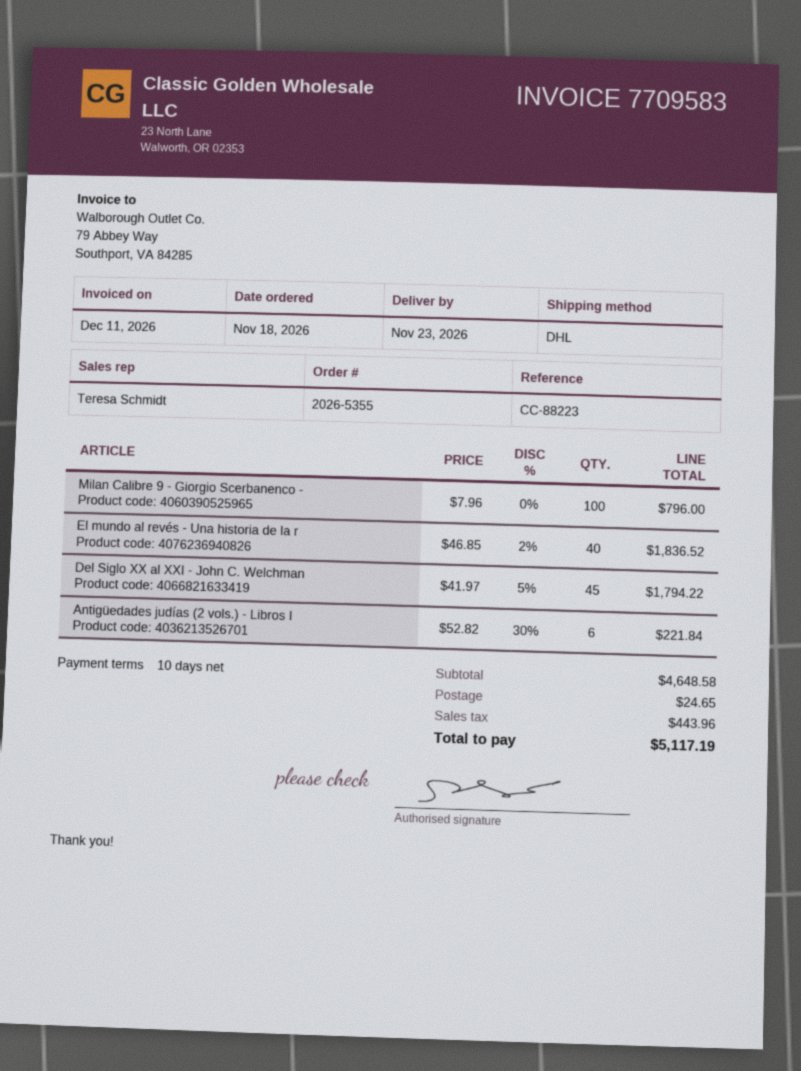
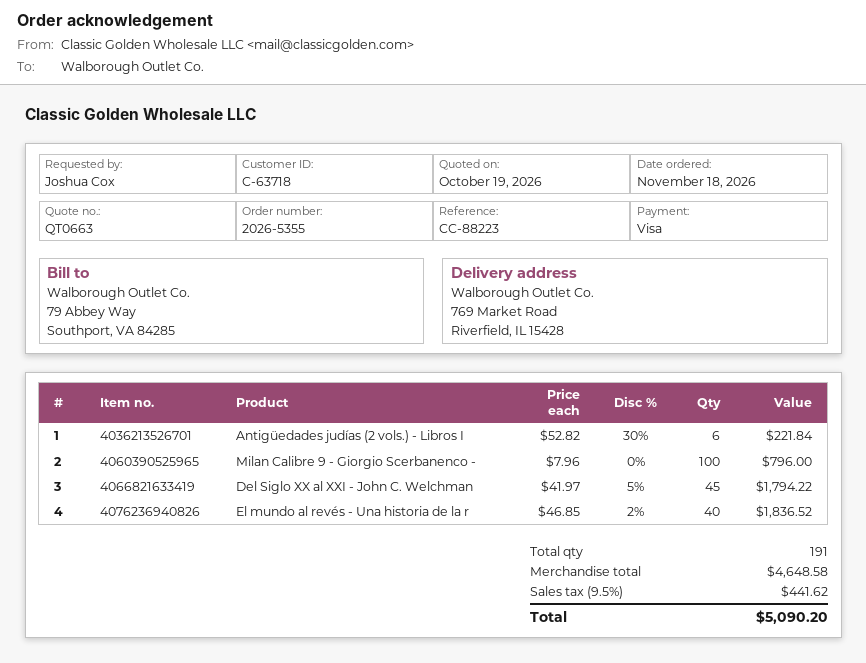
shipping: 24.65 -> none
tax: 443.96 -> 441.62
total: 5117.19 -> 5090.20

